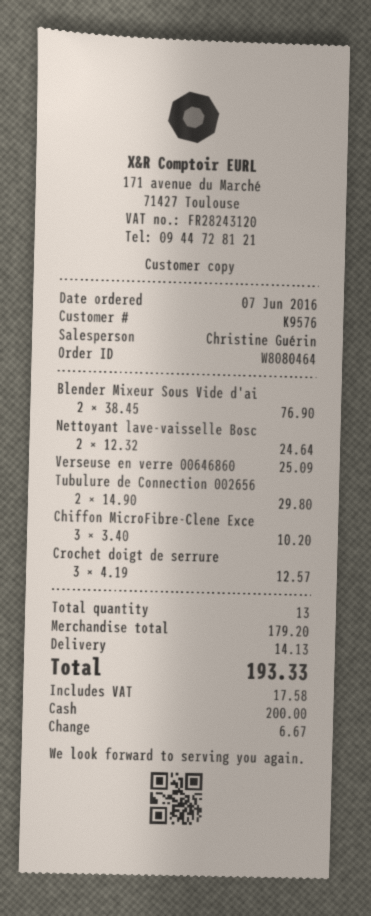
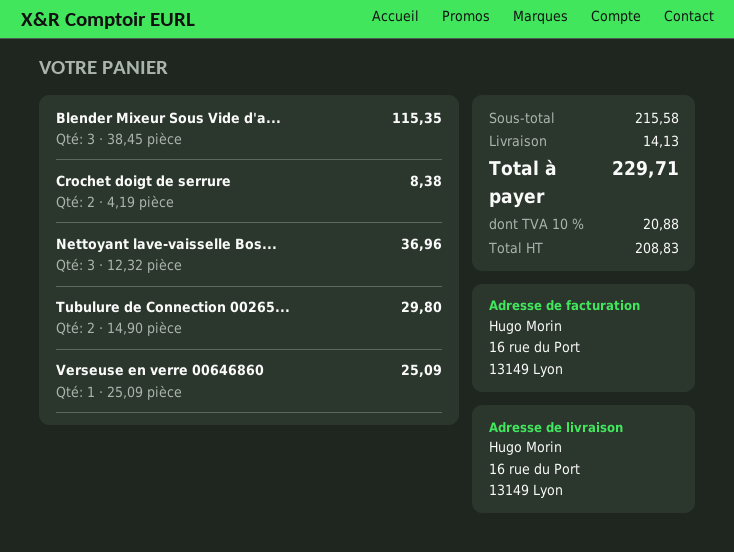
Blender Mixeur Sous Vide d'ai: 2 x 38.45 = 76.90 -> 3 x 38.45 = 115.35
Nettoyant lave-vaisselle Bosc: 2 x 12.32 = 24.64 -> 3 x 12.32 = 36.96
Chiffon MicroFibre-Clene Exce: 3 x 3.40 = 10.20 -> none
Crochet doigt de serrure: 3 x 4.19 = 12.57 -> 2 x 4.19 = 8.38
subtotal: 179.20 -> 215.58
tax: 17.58 -> 20.88
total: 193.33 -> 229.71

